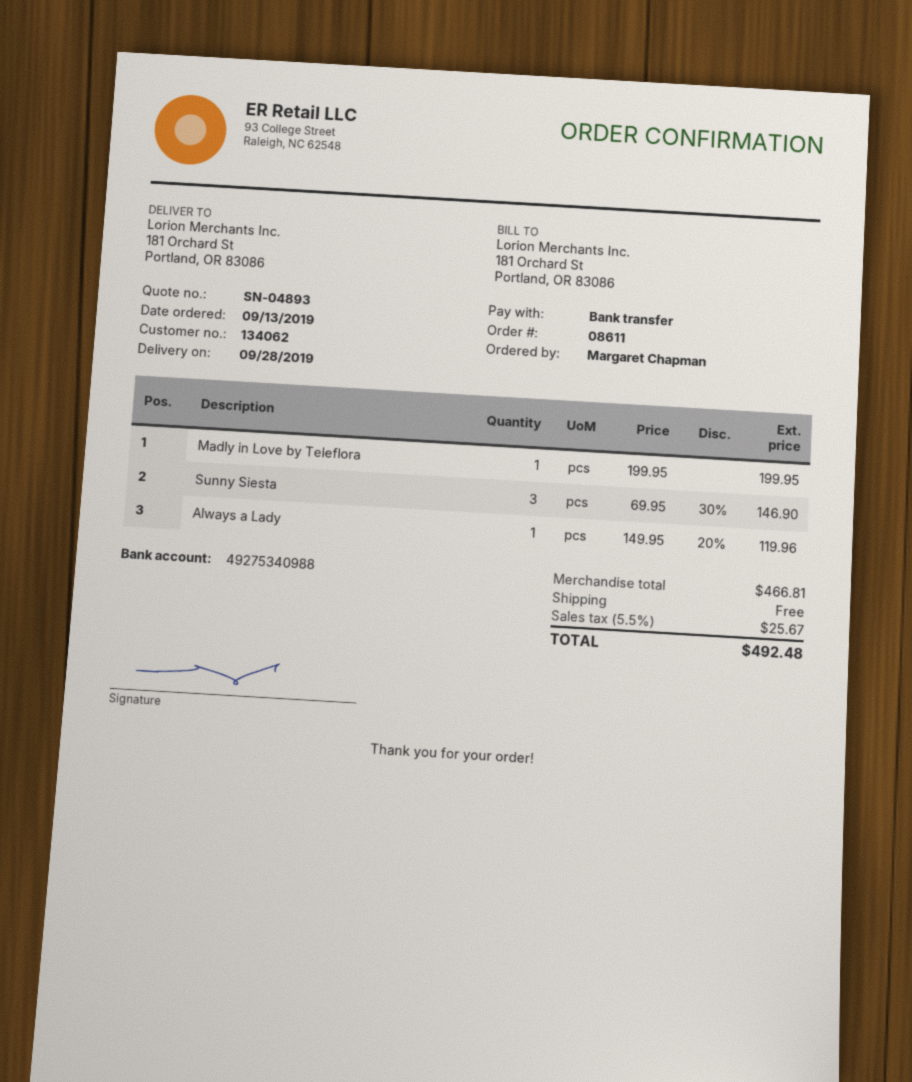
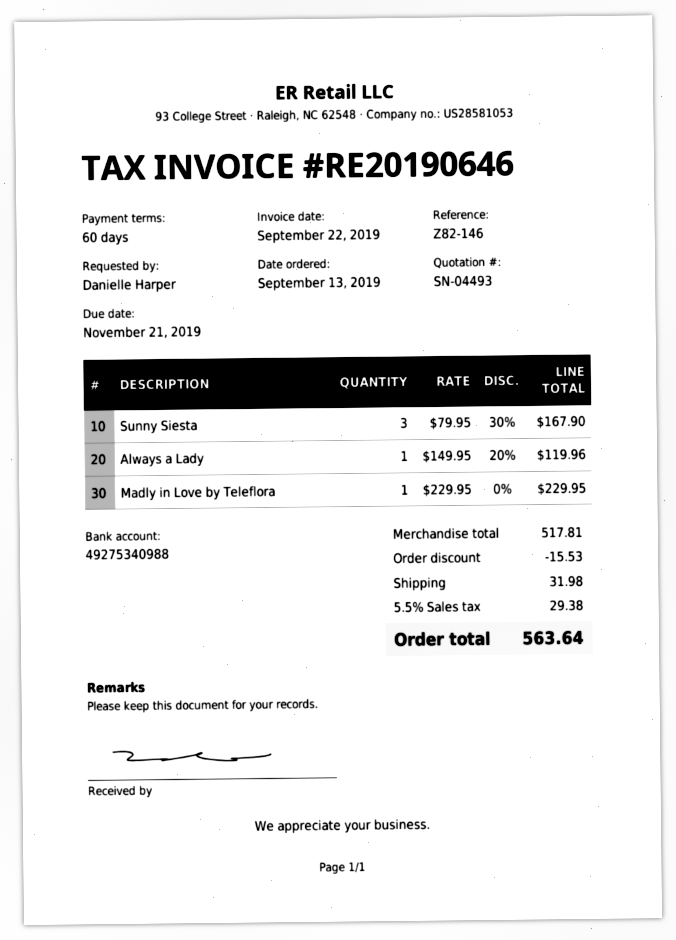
quote number: SN-04893 -> SN-04493
ordered by: Margaret Chapman -> Danielle Harper
Madly in Love by Teleflora: 1 x 199.95 = 199.95 -> 1 x 229.95 = 229.95
Sunny Siesta: 3 x 69.95 - 30% = 146.90 -> 3 x 79.95 - 30% = 167.90
subtotal: 466.81 -> 517.81
discount: none -> 15.53
shipping: 0.00 -> 31.98
tax: 5.5% = 25.67 -> 5.5% = 29.38
total: 492.48 -> 563.64

